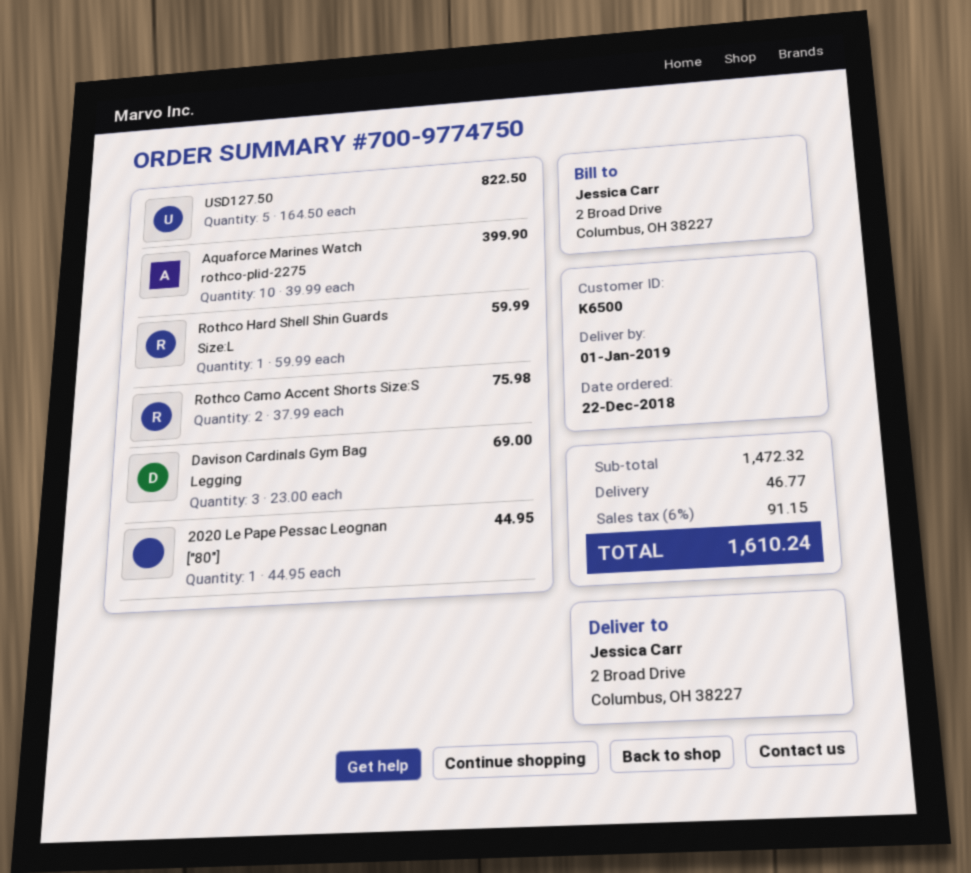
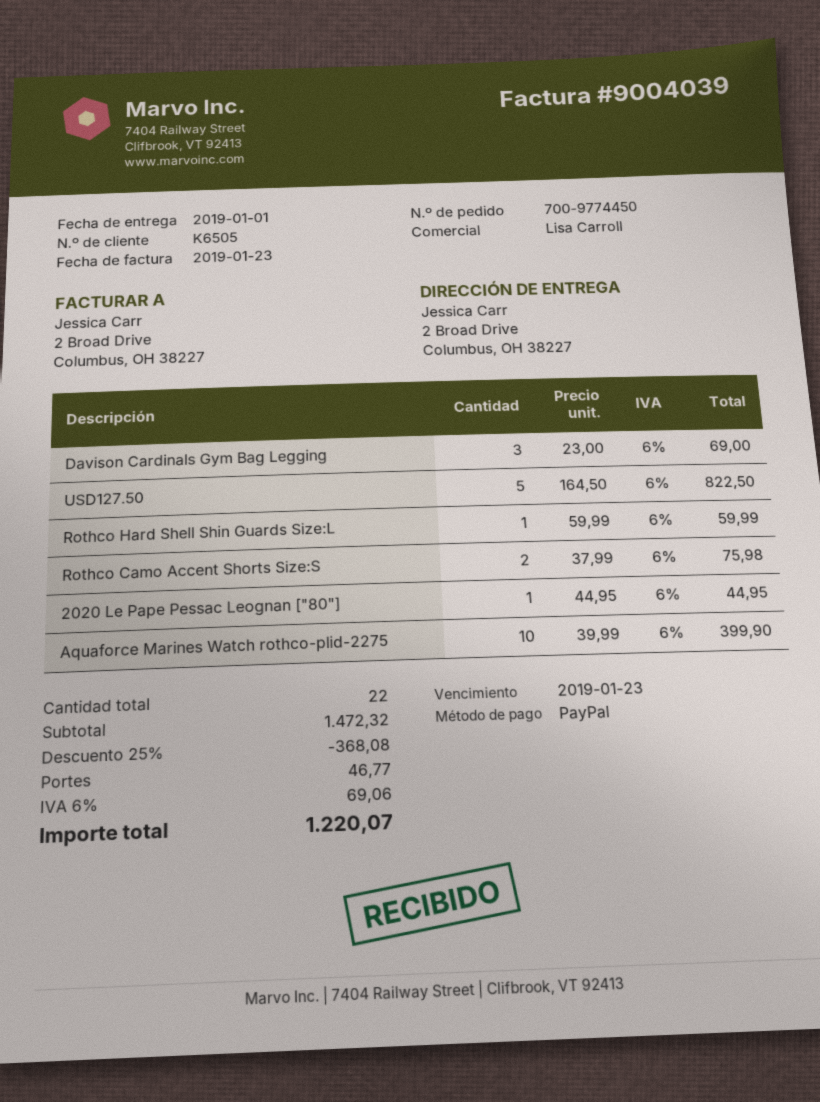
order number: 700-9774750 -> 700-9774450
customer number: K6500 -> K6505
discount: none -> 25% = 368.08
tax: 6% = 91.15 -> 6% = 69.06
total: 1610.24 -> 1220.07

